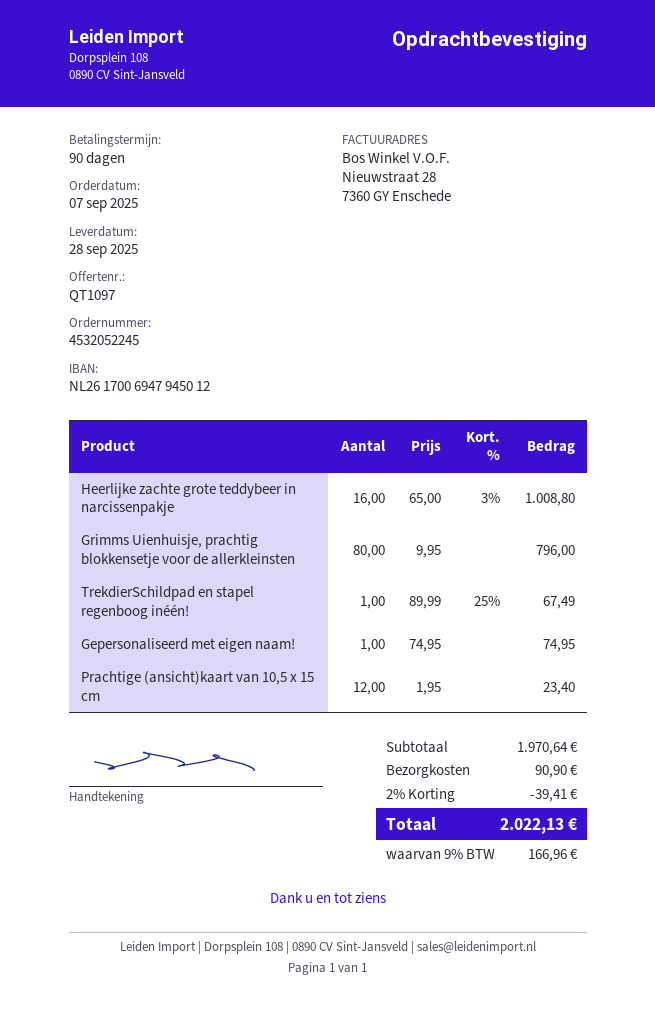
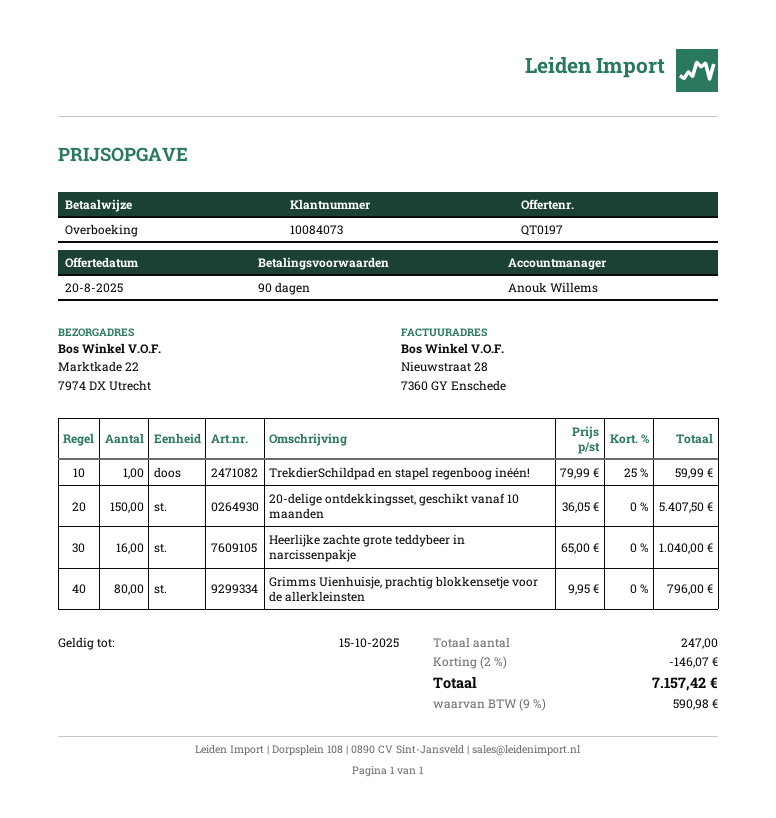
quote number: QT1097 -> QT0197
Heerlijke zachte grote teddybeer in narcissenpakje: 16 x 65.00 - 3% = 1008.80 -> 16 x 65.00 = 1040.00
TrekdierSchildpad en stapel regenboog inéén!: 1 x 89.99 - 25% = 67.49 -> 1 x 79.99 - 25% = 59.99
Gepersonaliseerd met eigen naam!: 1 x 74.95 = 74.95 -> none
Prachtige (ansicht)kaart van 10,5 x 15 cm: 12 x 1.95 = 23.40 -> none
20-delige ontdekkingsset, geschikt vanaf 10 maanden: none -> 150 x 36.05 = 5407.50
discount: 2% = 39.41 -> 2% = 146.07
shipping: 90.90 -> none
tax: 9% = 166.96 -> 9% = 590.98
total: 2022.13 -> 7157.42

